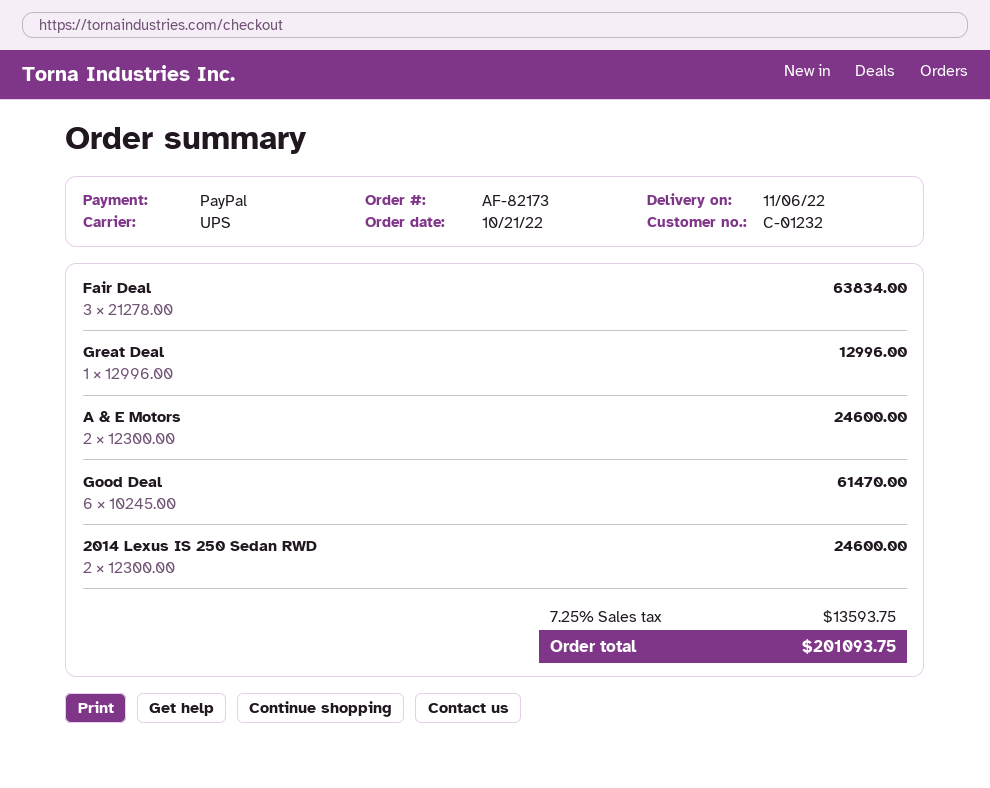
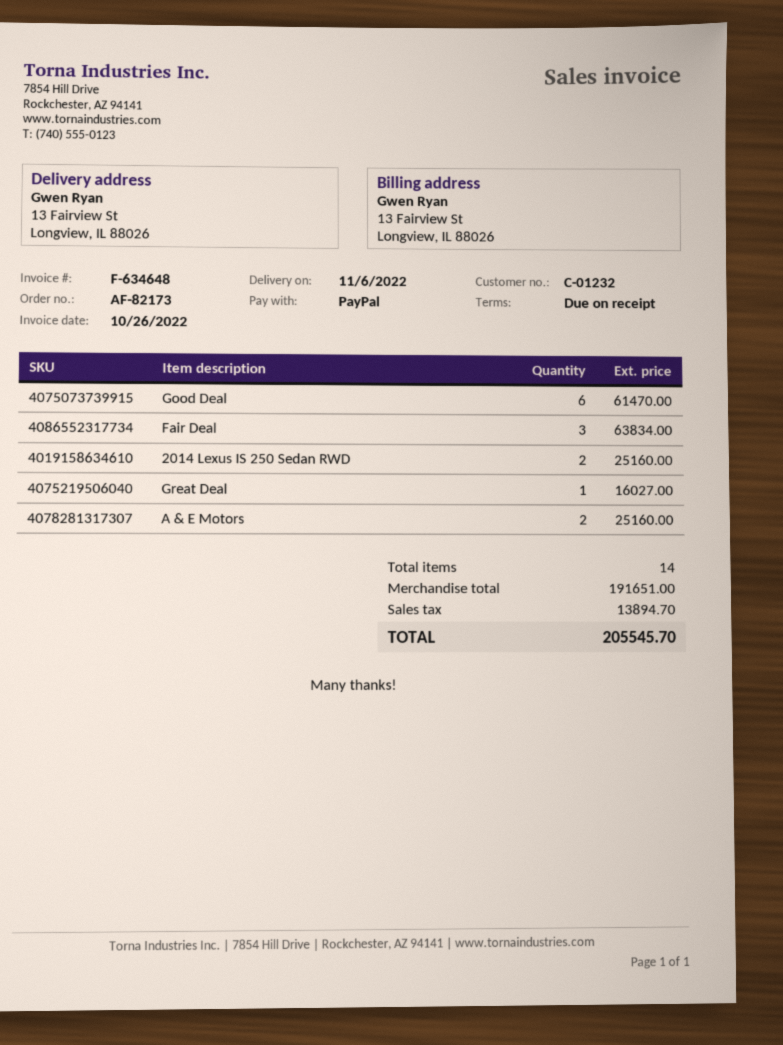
Great Deal: 1 for 12996.00 -> 1 for 16027.00
A & E Motors: 2 for 24600.00 -> 2 for 25160.00
2014 Lexus IS 250 Sedan RWD: 2 for 24600.00 -> 2 for 25160.00
tax: 13593.75 -> 13894.70
total: 201093.75 -> 205545.70

